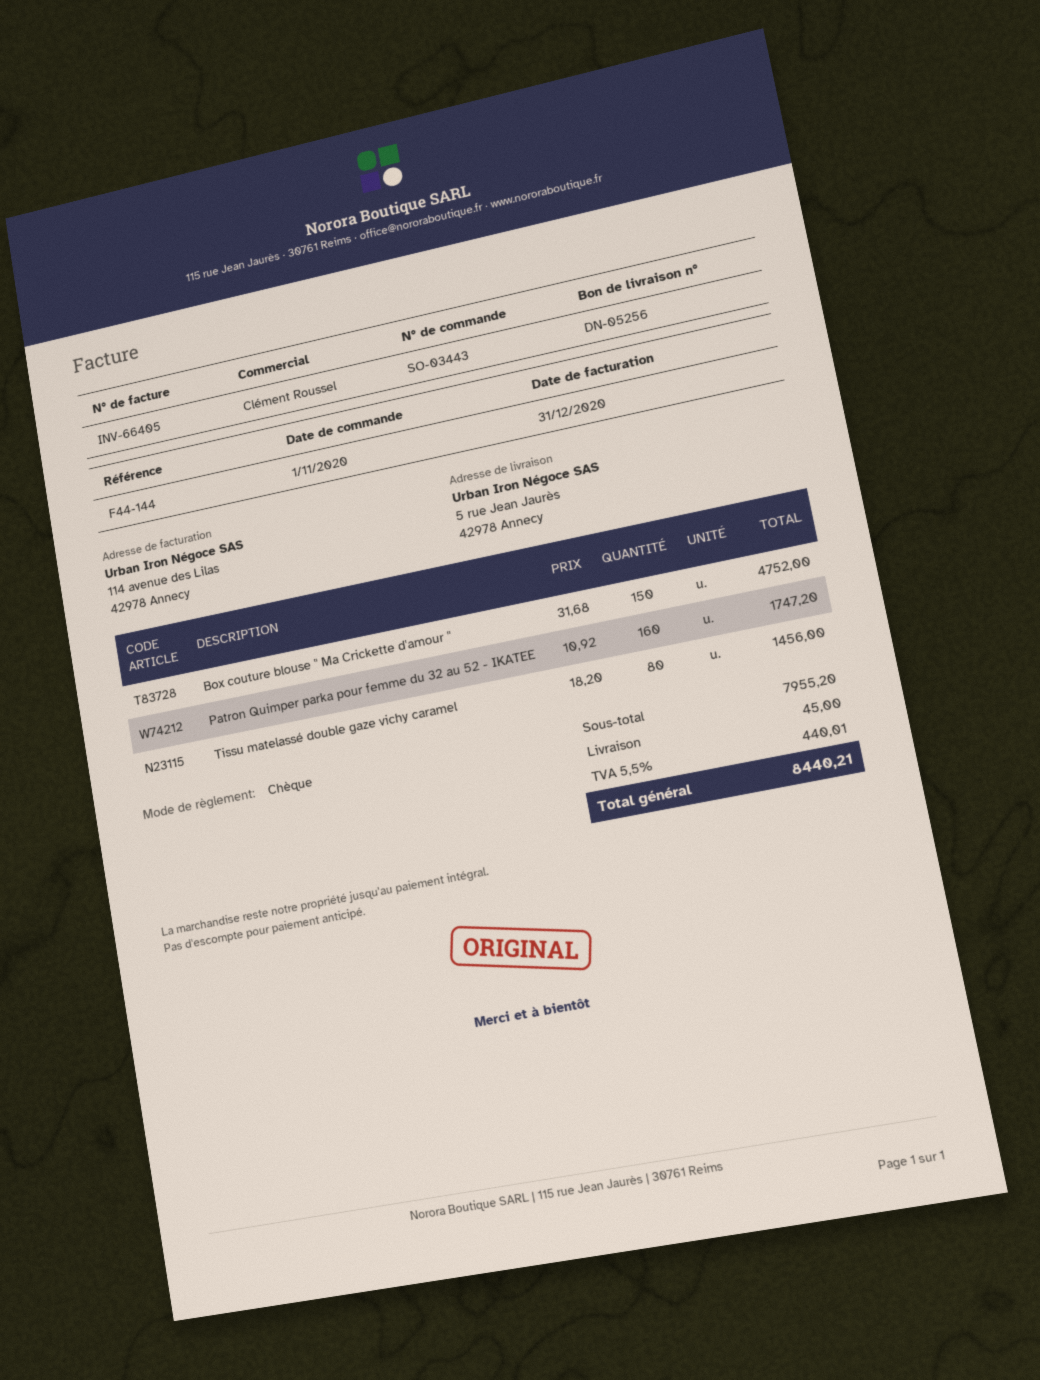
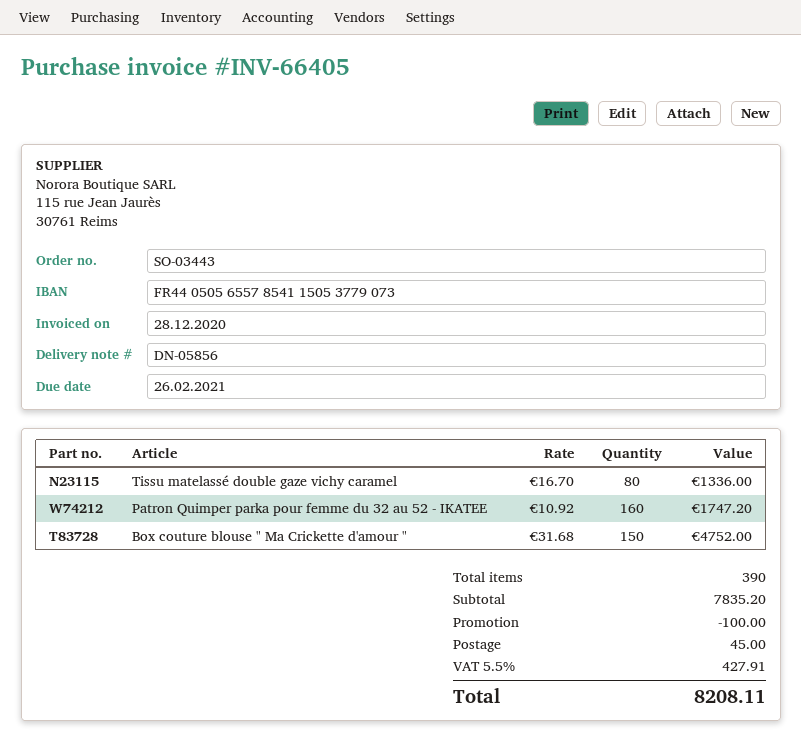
delivery note number: DN-05256 -> DN-05856
invoice date: 2020-12-31 -> 2020-12-28
Tissu matelassé double gaze vichy caramel: 80 x 18.20 = 1456.00 -> 80 x 16.70 = 1336.00
subtotal: 7955.20 -> 7835.20
discount: none -> 100.00
tax: 5.5% = 440.01 -> 5.5% = 427.91
total: 8440.21 -> 8208.11

